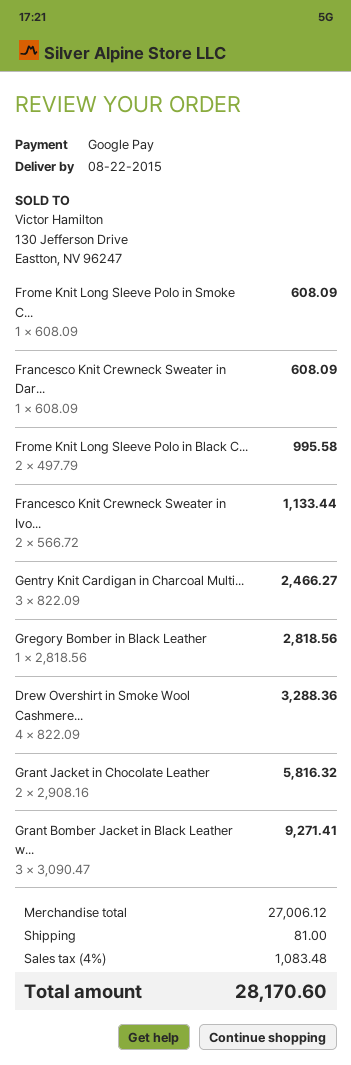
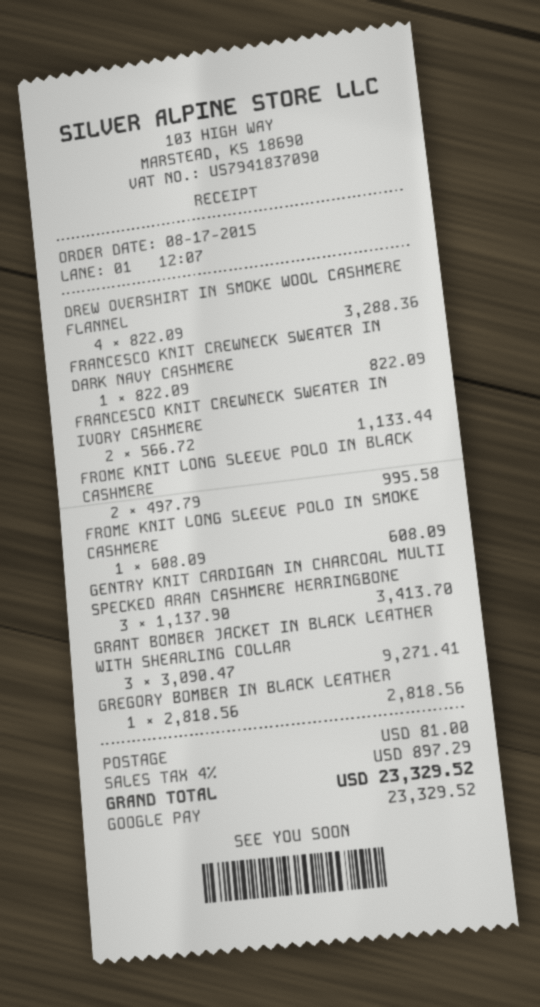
Francesco Knit Crewneck Sweater in Dar...: 1 x 608.09 = 608.09 -> 1 x 822.09 = 822.09
Gentry Knit Cardigan in Charcoal Multi...: 3 x 822.09 = 2466.27 -> 3 x 1137.90 = 3413.70
Grant Jacket in Chocolate Leather: 2 x 2908.16 = 5816.32 -> none
tax: 4% = 1083.48 -> 4% = 897.29
total: 28170.60 -> 23329.52

